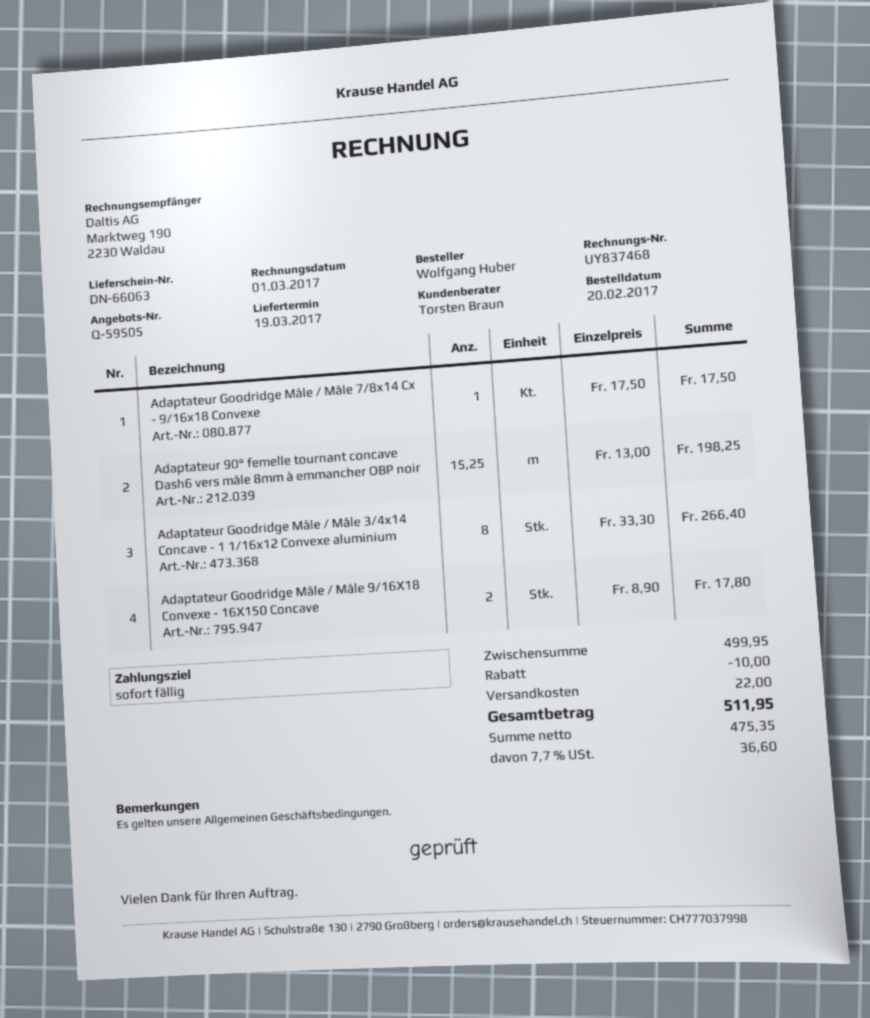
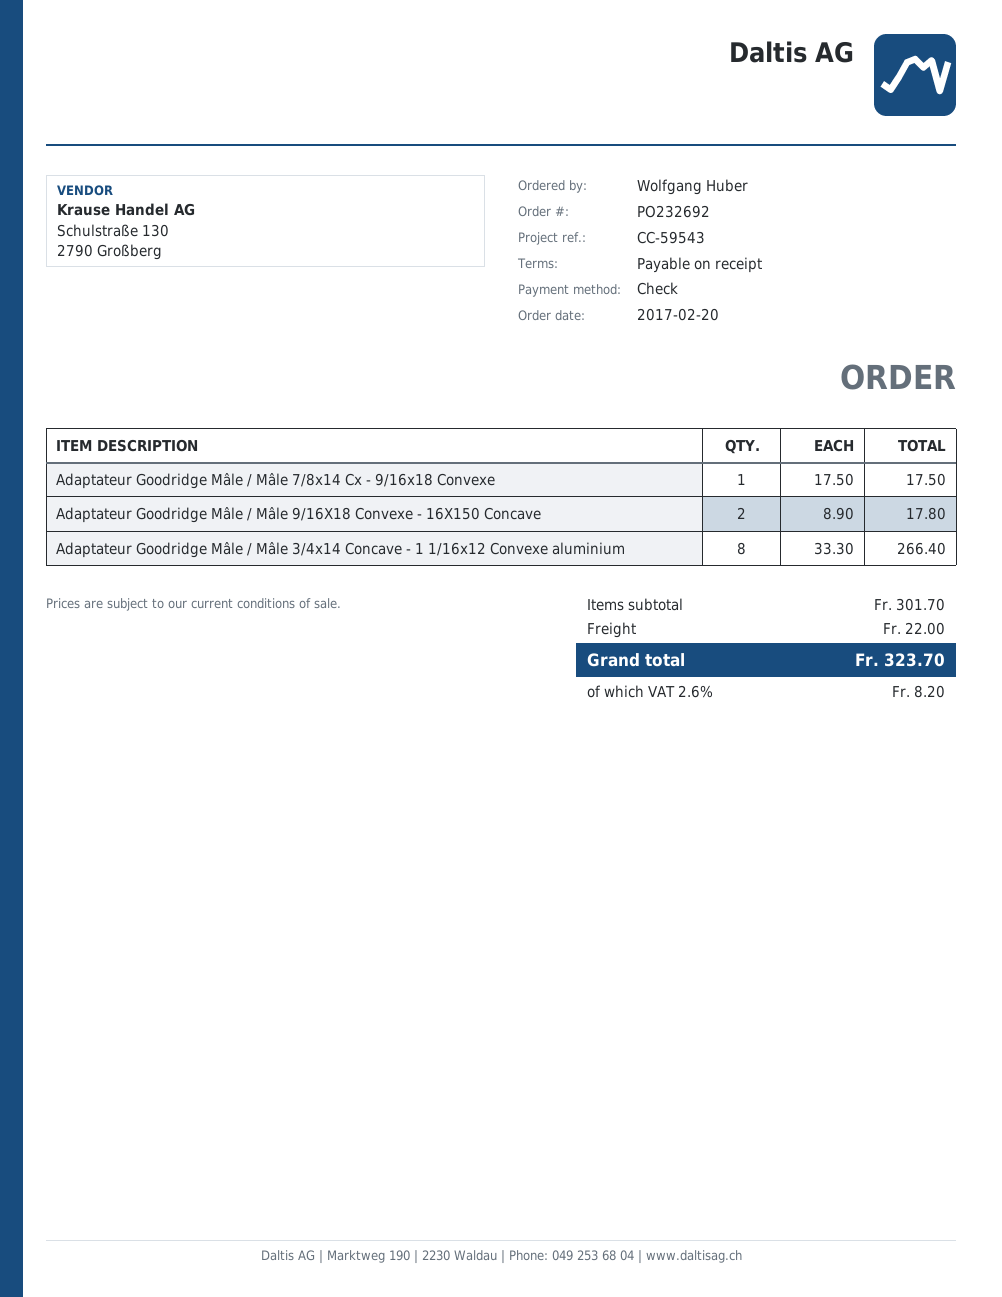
Adaptateur 90° femelle tournant concave Dash6 vers mâle 8mm à emmancher OBP noir: 15.25 x 13.00 = 198.25 -> none
subtotal: 499.95 -> 301.70
discount: 10.00 -> none
tax: 7.7% = 36.60 -> 2.6% = 8.20
total: 511.95 -> 323.70

